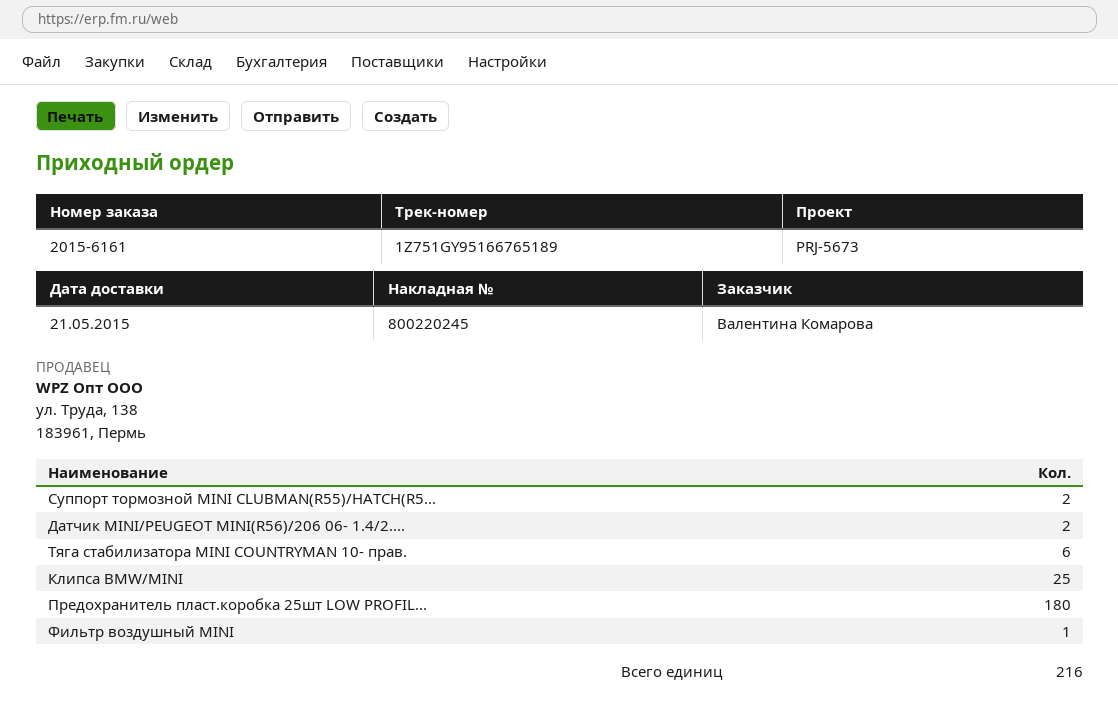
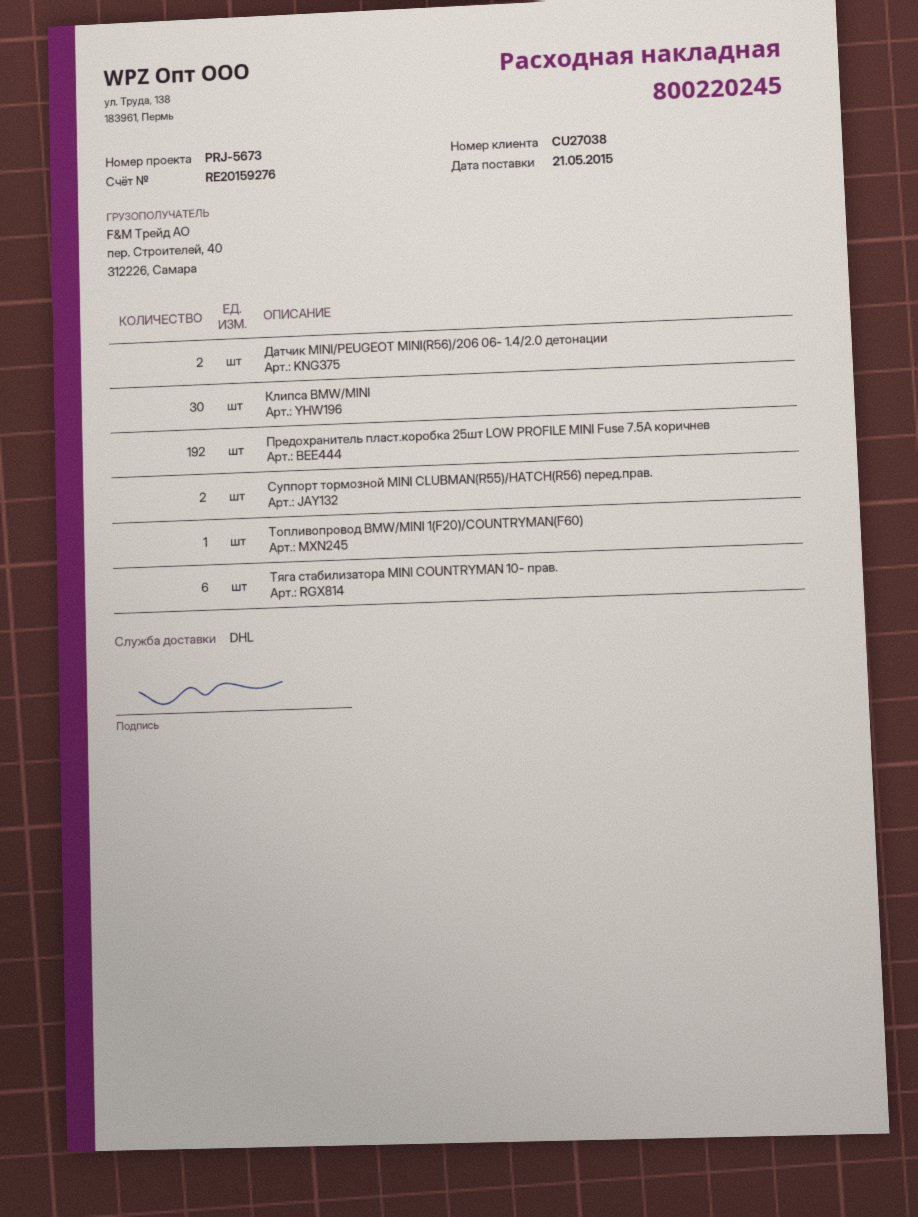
Клипса BMW/MINI: 25 -> 30
Предохранитель пласт.коробка 25шт LOW PROFIL...: 180 -> 192
Фильтр воздушный MINI: 1 -> none
Топливопровод BMW/MINI 1(F20)/COUNTRYMAN(F60): none -> 1

